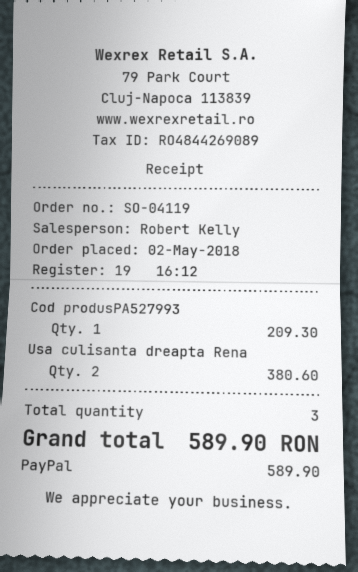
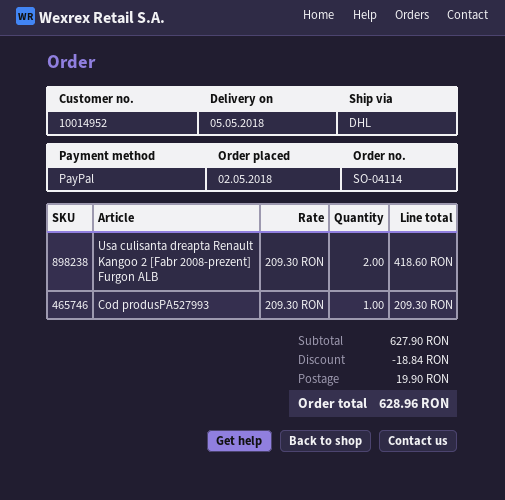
order number: SO-04119 -> SO-04114
Usa culisanta dreapta Rena: 2 for 380.60 -> 2 for 418.60
discount: none -> 18.84
shipping: none -> 19.90
total: 589.90 -> 628.96

